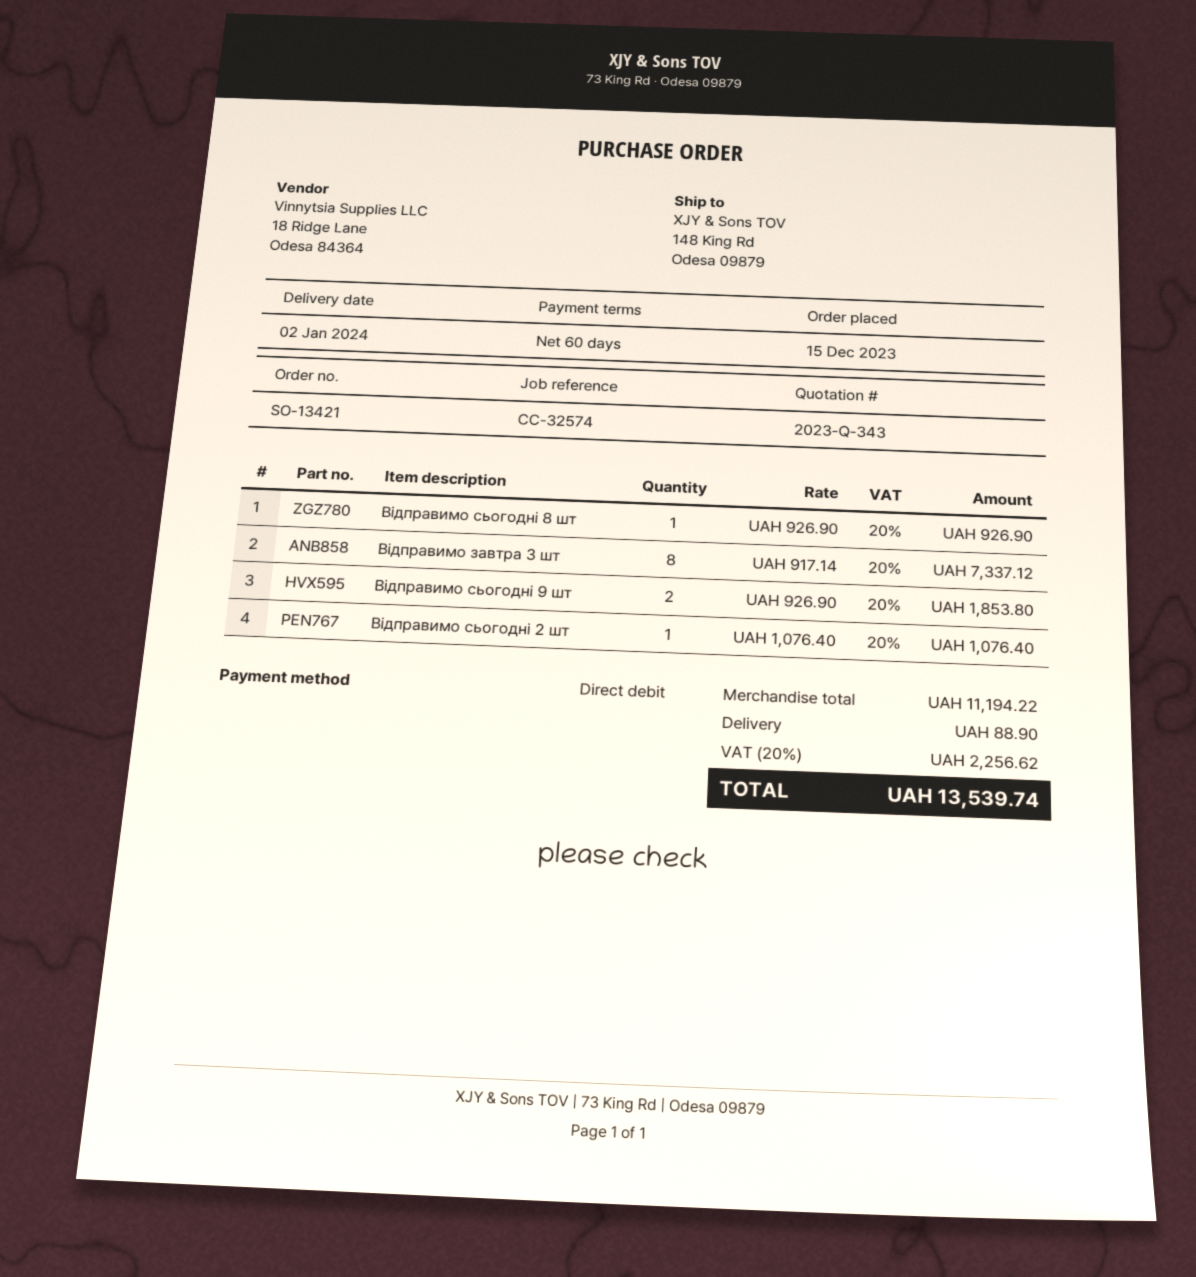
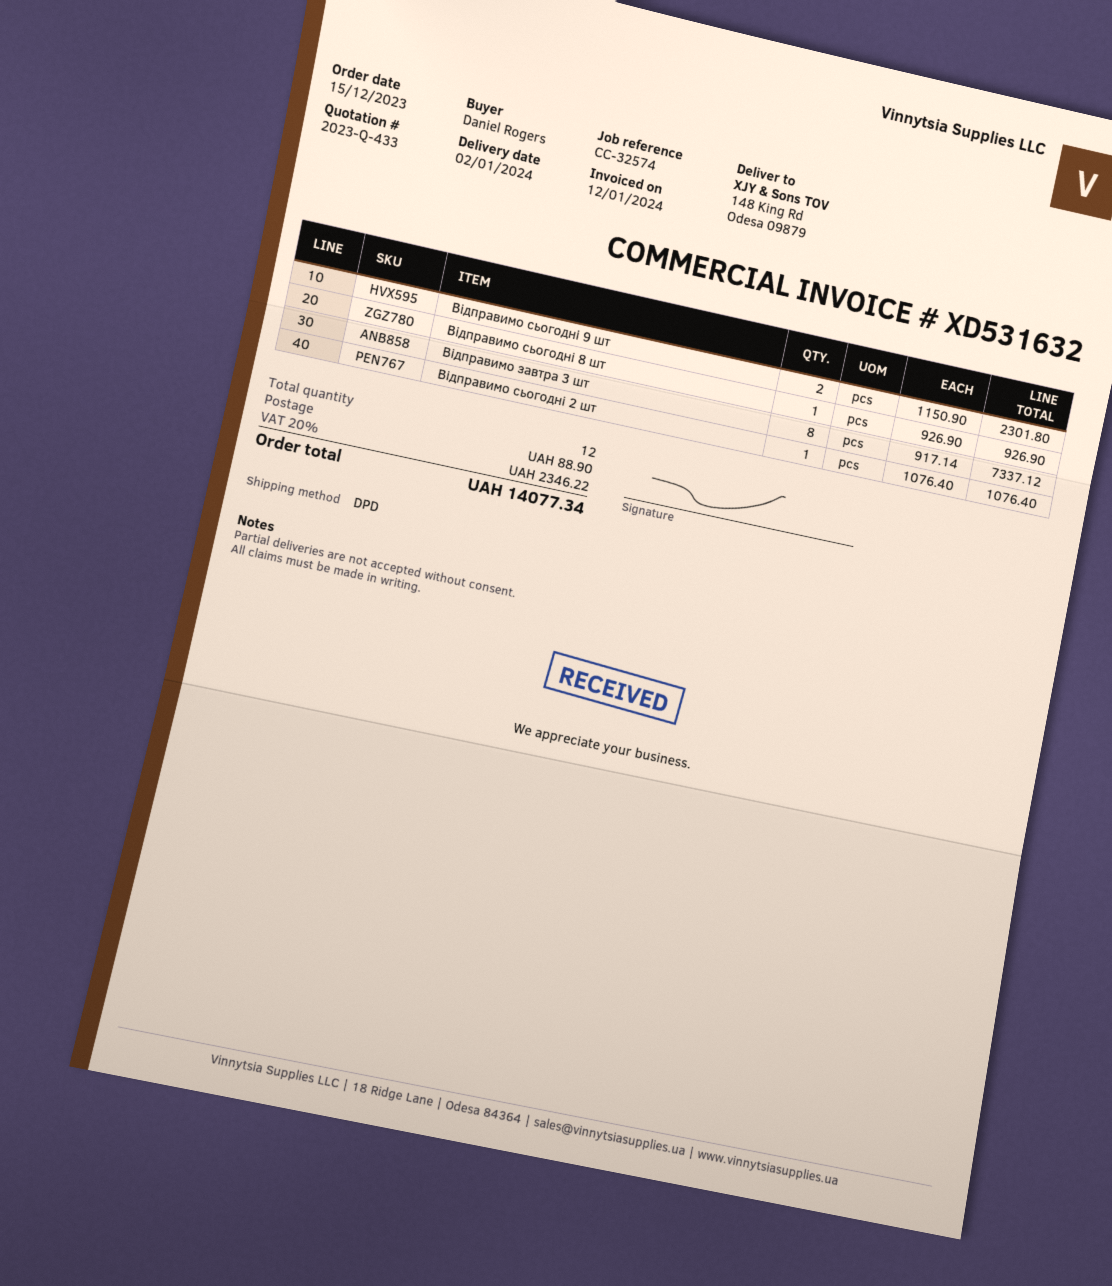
quote number: 2023-Q-343 -> 2023-Q-433
Відправимо сьогодні 9 шт: 2 x 926.90 = 1853.80 -> 2 x 1150.90 = 2301.80
tax: 20% = 2256.62 -> 20% = 2346.22
total: 13539.74 -> 14077.34

